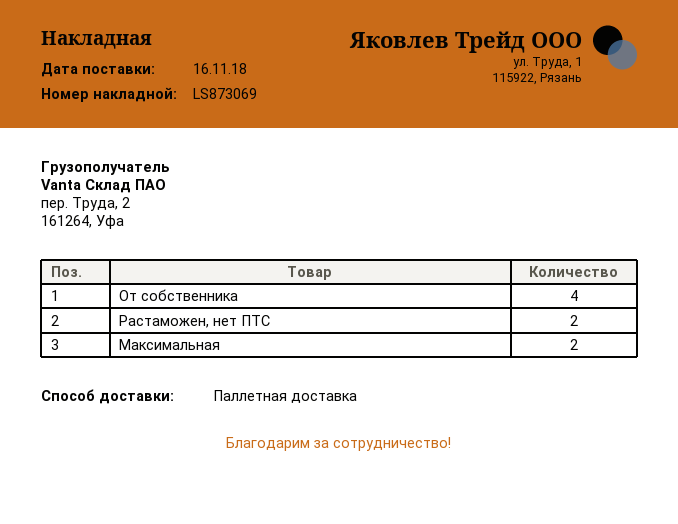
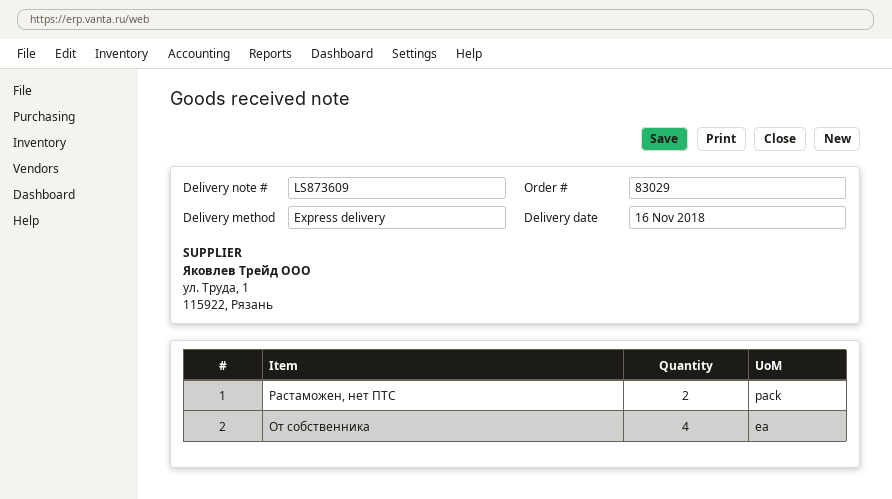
delivery note number: LS873069 -> LS873609
shipping method: pallet freight -> express
Максимальная: 2 -> none

